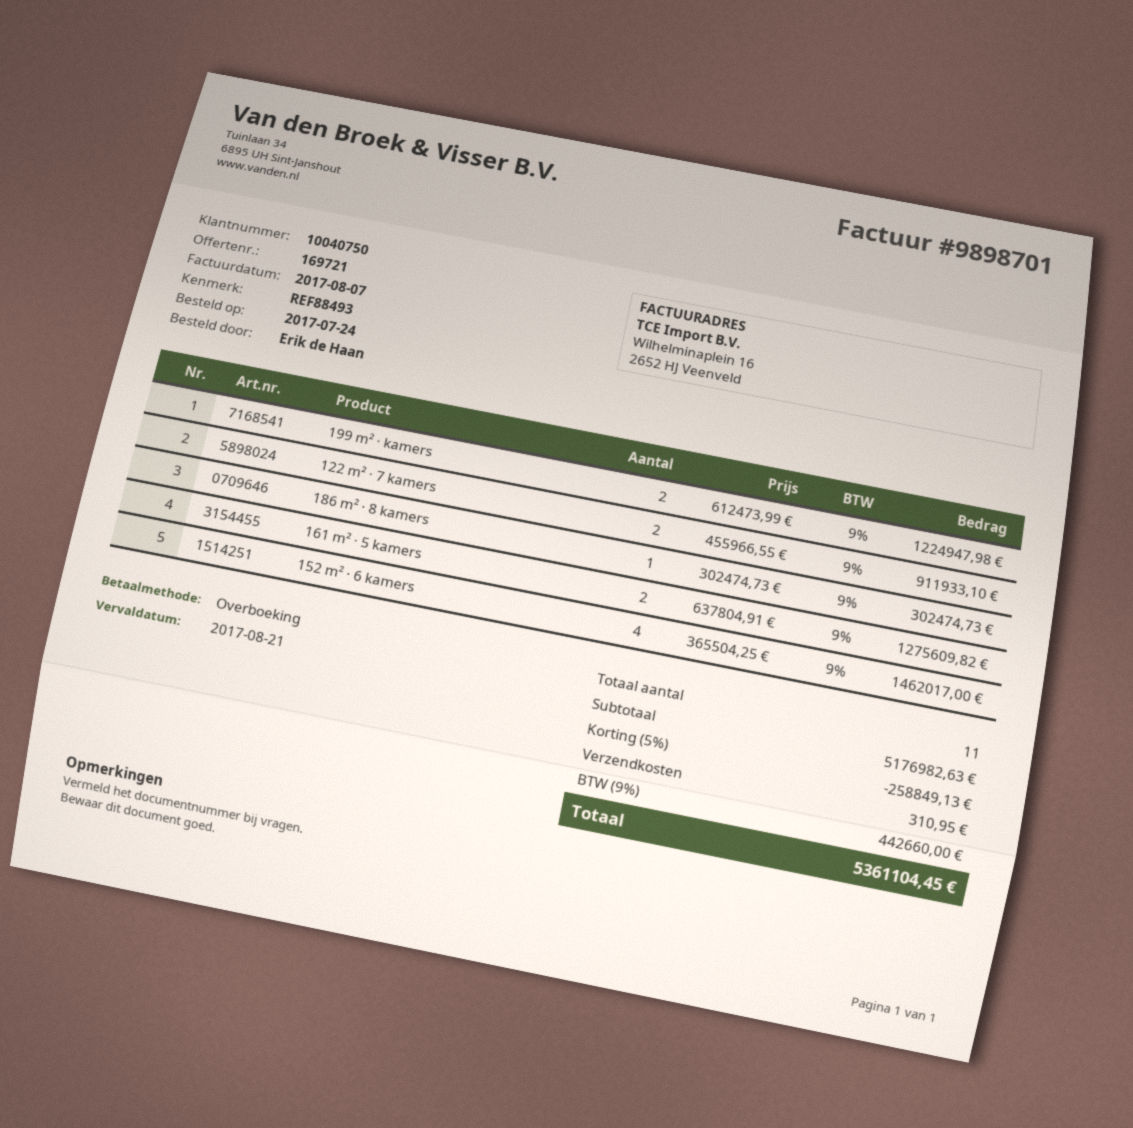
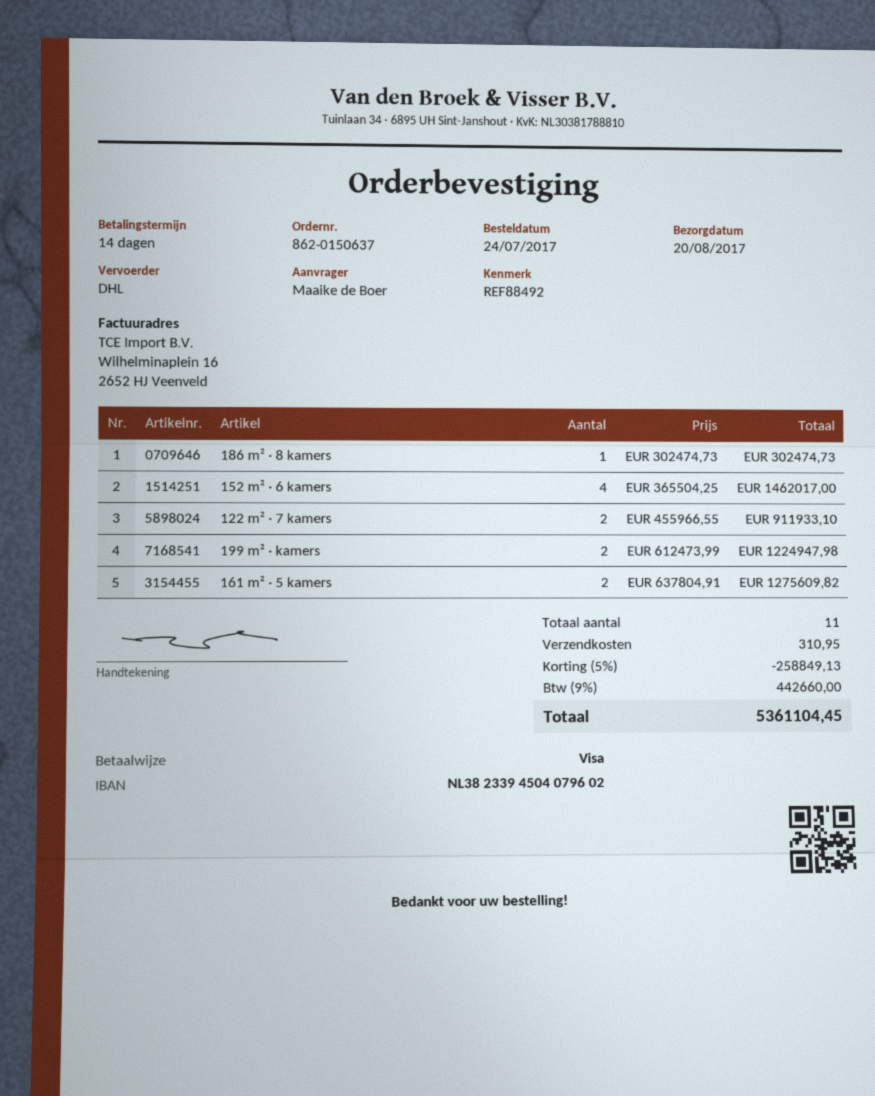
reference: REF88493 -> REF88492
ordered by: Erik de Haan -> Maaike de Boer
payment method: bank transfer -> Visa

